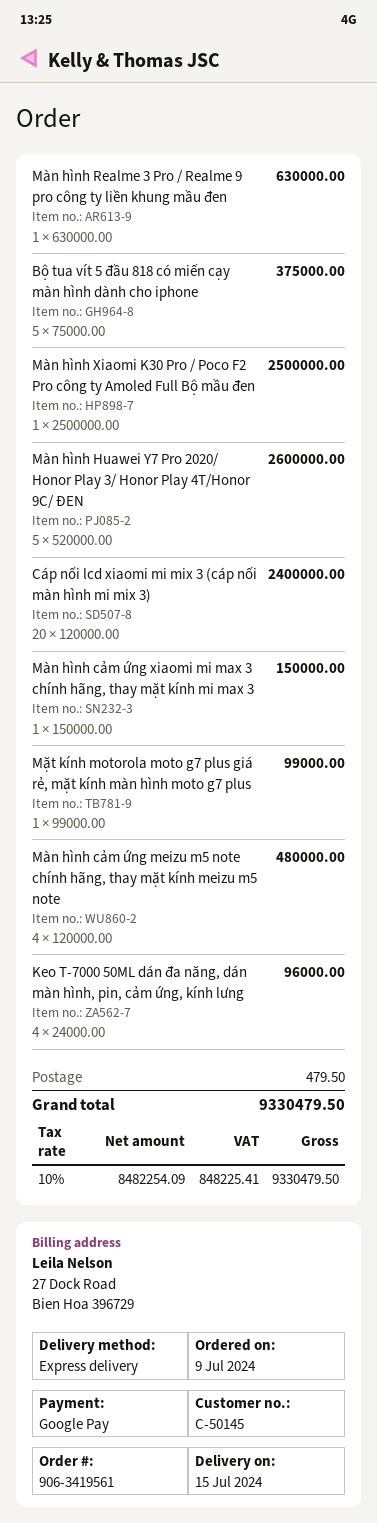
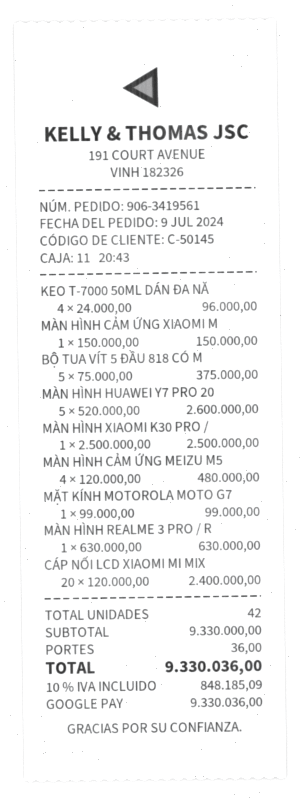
shipping: 479.50 -> 36.00
tax: 10% = 848225.41 -> 10% = 848185.09
total: 9330479.50 -> 9330036.00

